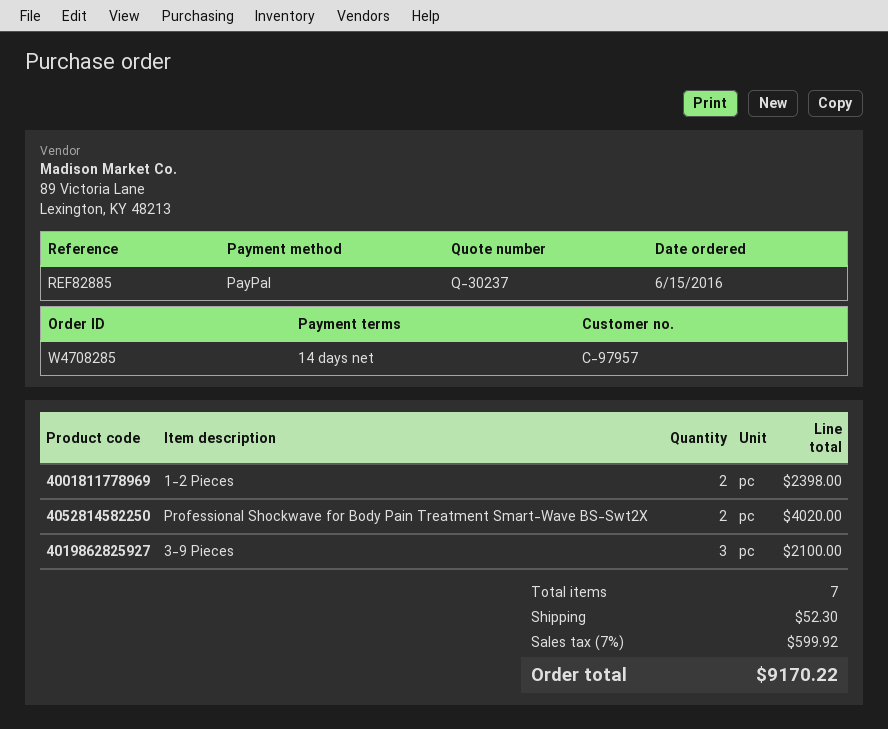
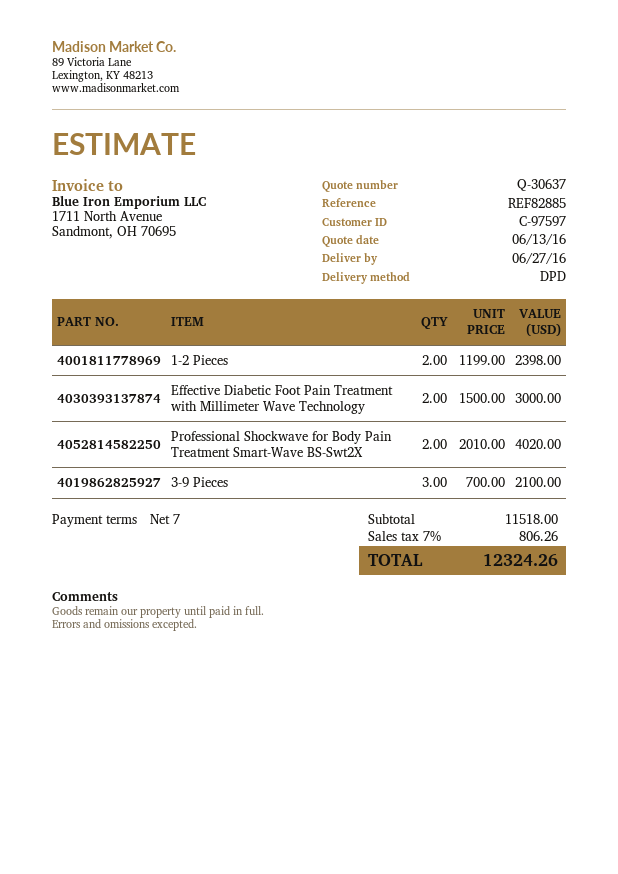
quote number: Q-30237 -> Q-30637
payment terms: 14 days -> 7 days
customer number: C-97957 -> C-97597
Effective Diabetic Foot Pain Treatment with Millimeter Wave Technology: none -> 2 for 3000.00
shipping: 52.30 -> none
tax: 7% = 599.92 -> 7% = 806.26
total: 9170.22 -> 12324.26

